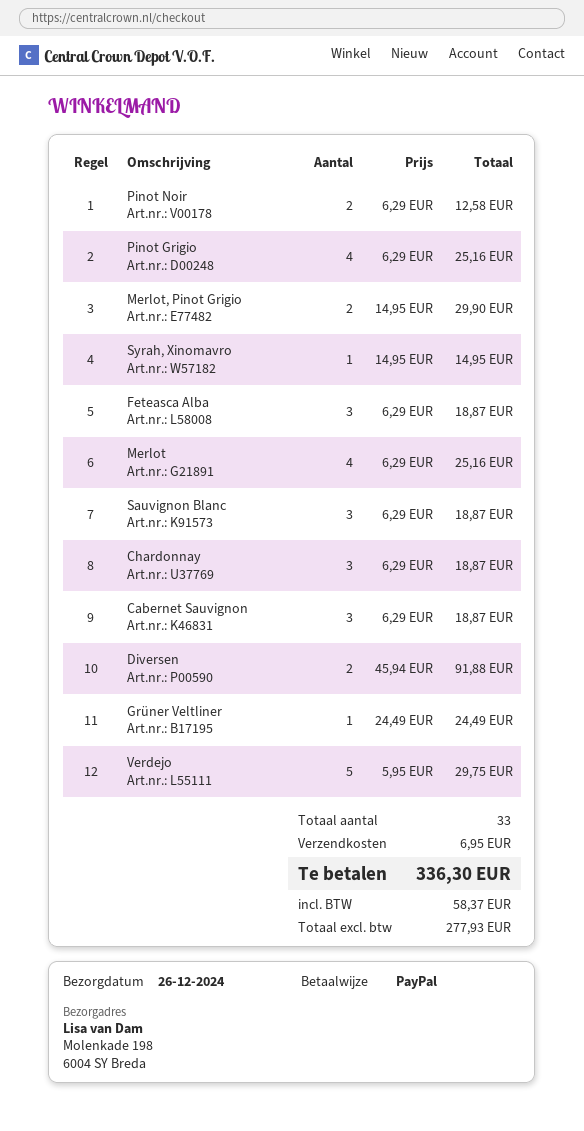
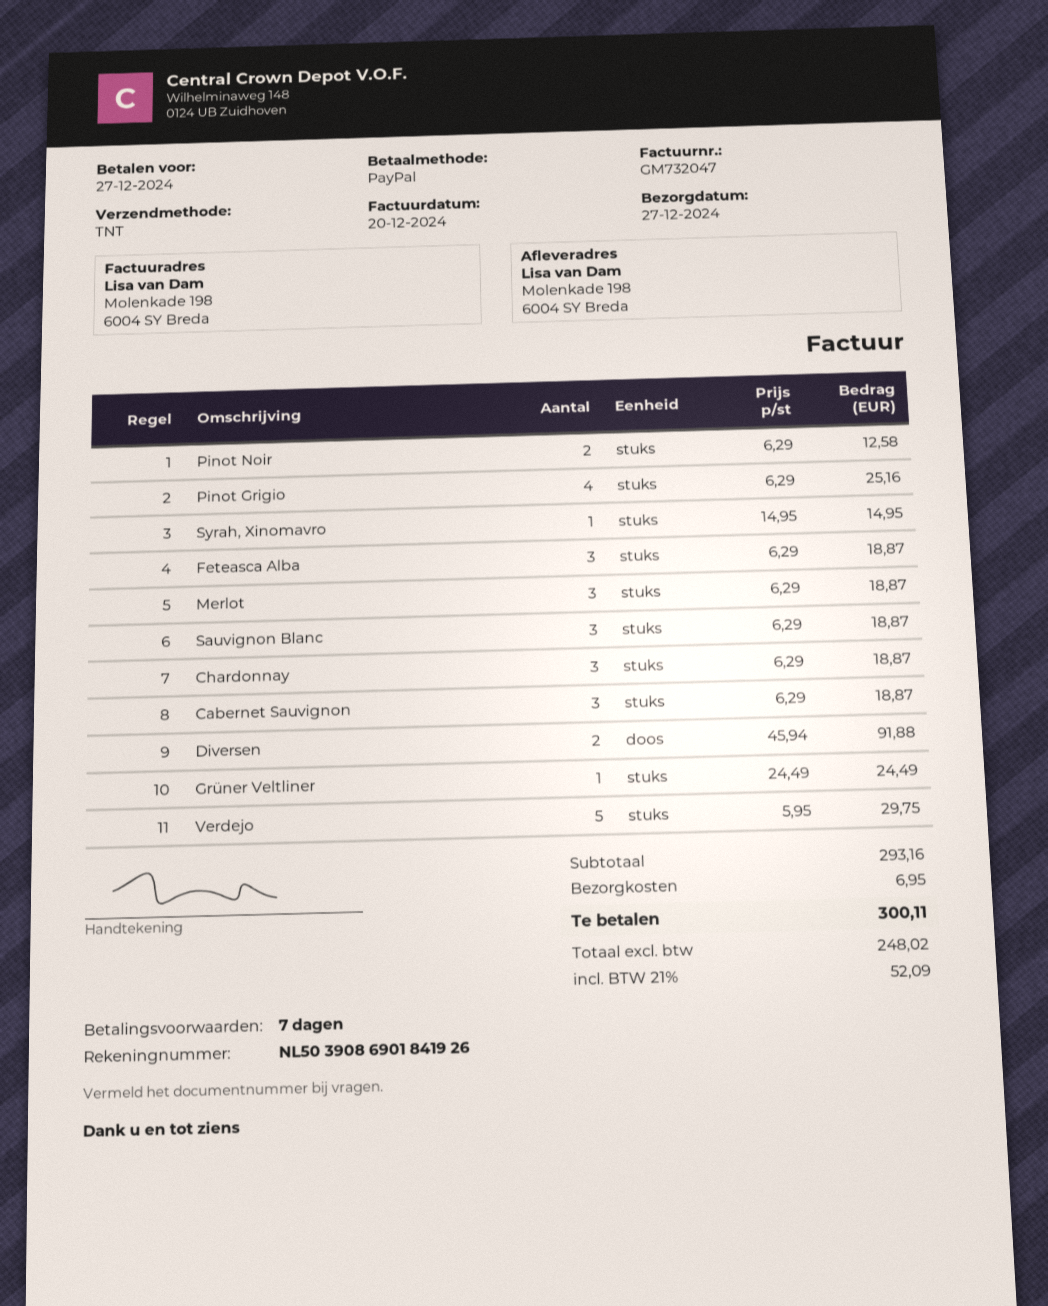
delivery date: 2024-12-26 -> 2024-12-27
Merlot, Pinot Grigio: 2 x 14.95 = 29.90 -> none
Merlot: 4 x 6.29 = 25.16 -> 3 x 6.29 = 18.87
net: 277.93 -> 248.02
tax: 58.37 -> 52.09
total: 336.30 -> 300.11

